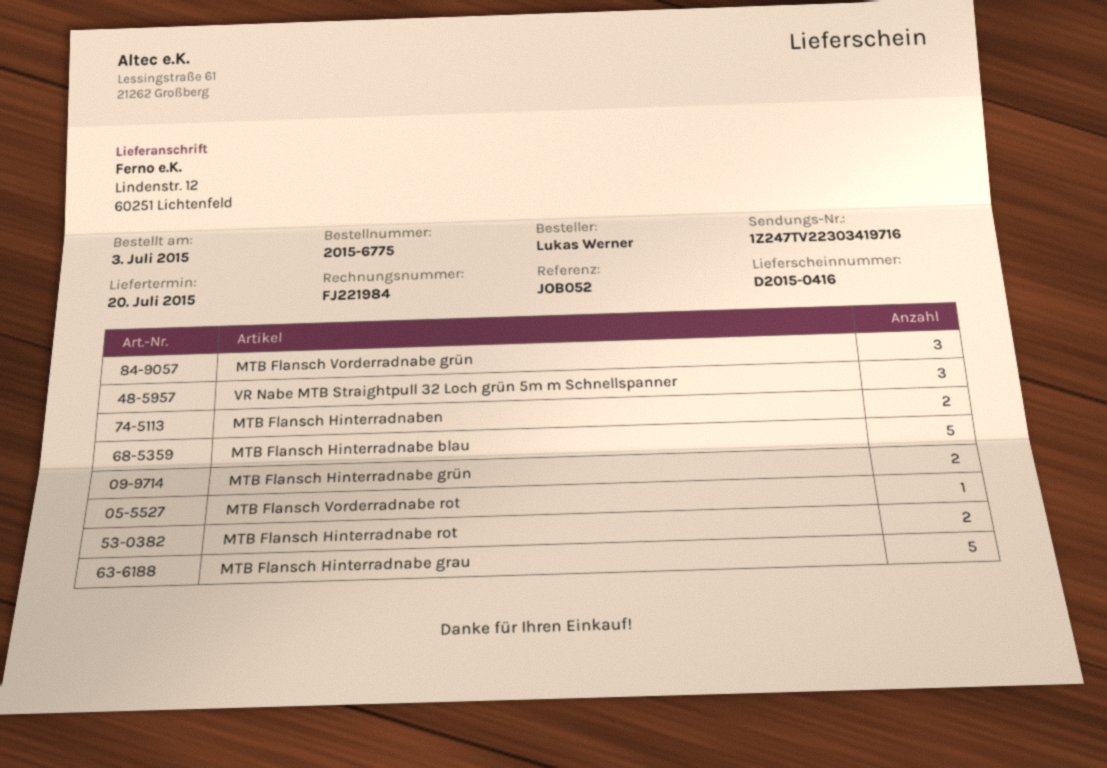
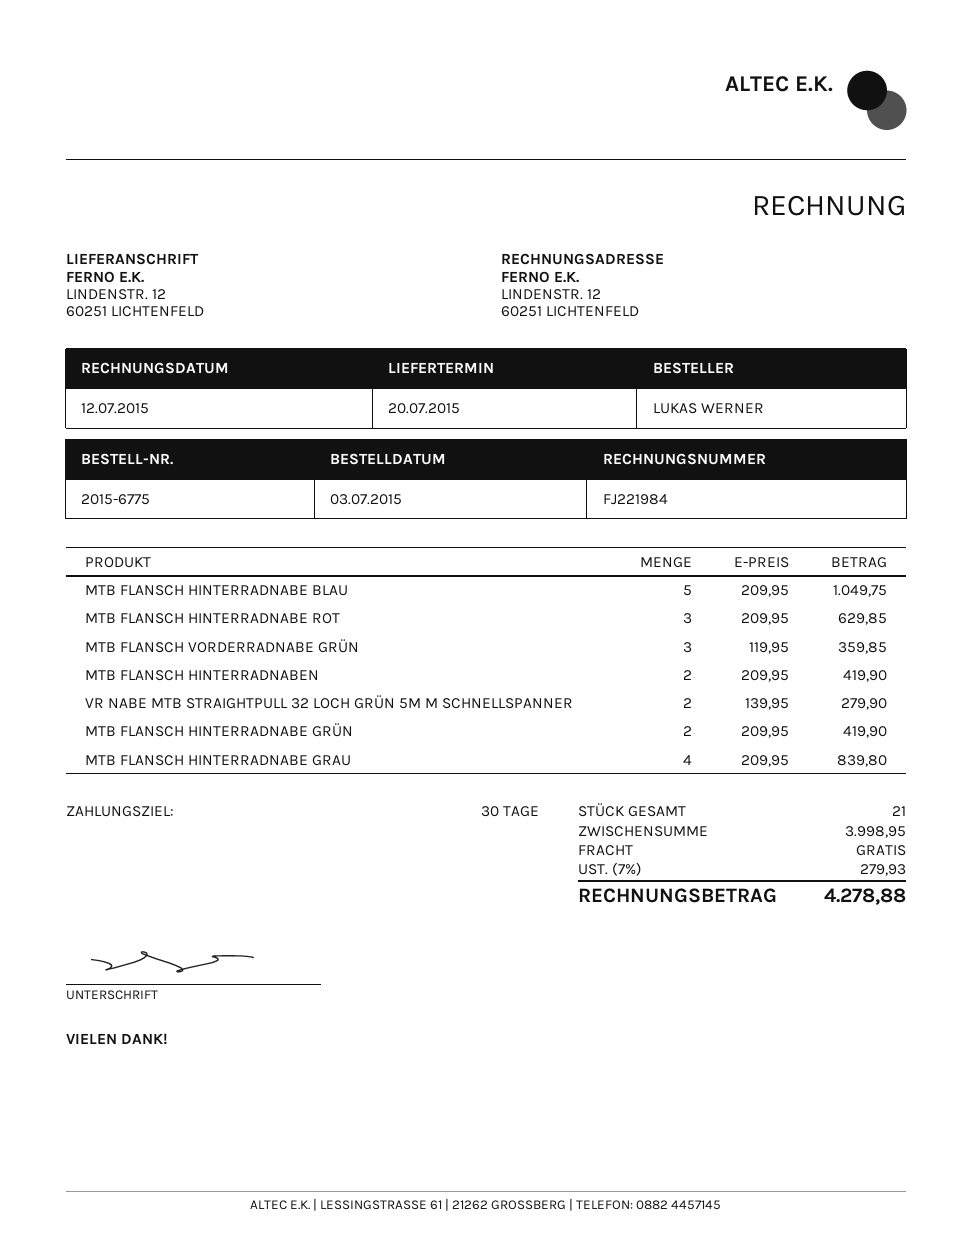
VR Nabe MTB Straightpull 32 Loch grün 5m m Schnellspanner: 3 -> 2
MTB Flansch Vorderradnabe rot: 1 -> none
MTB Flansch Hinterradnabe rot: 2 -> 3
MTB Flansch Hinterradnabe grau: 5 -> 4

